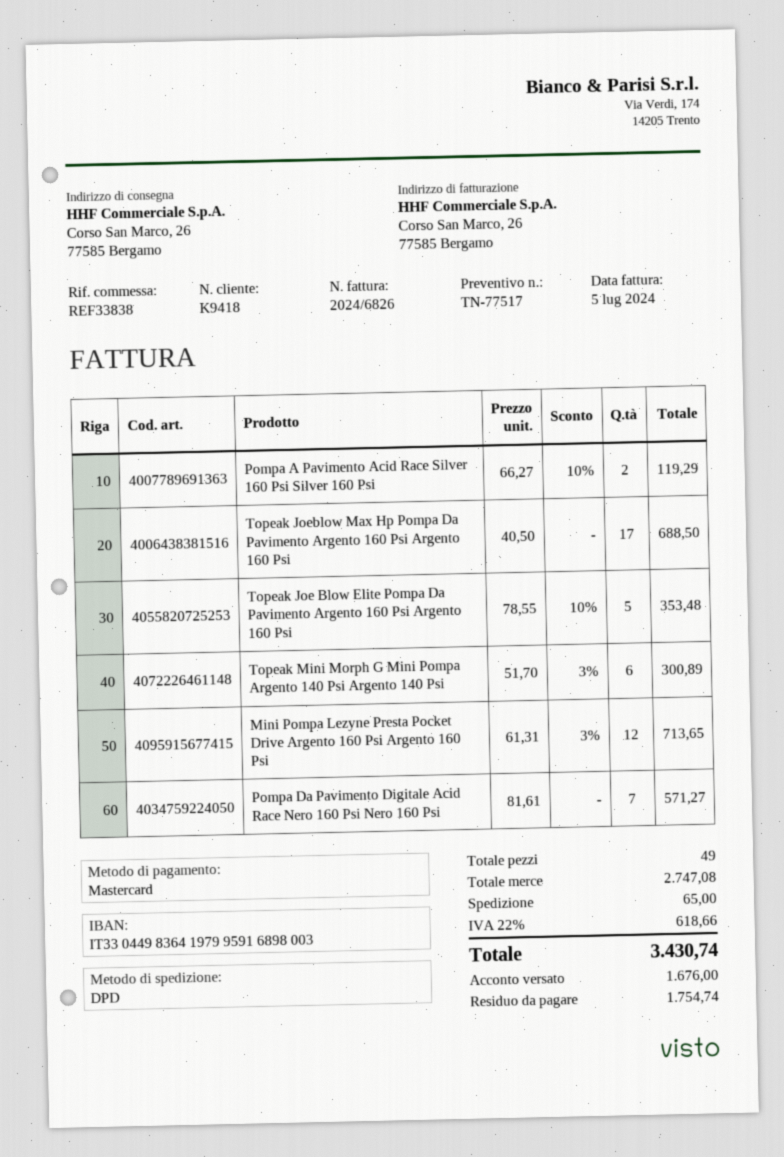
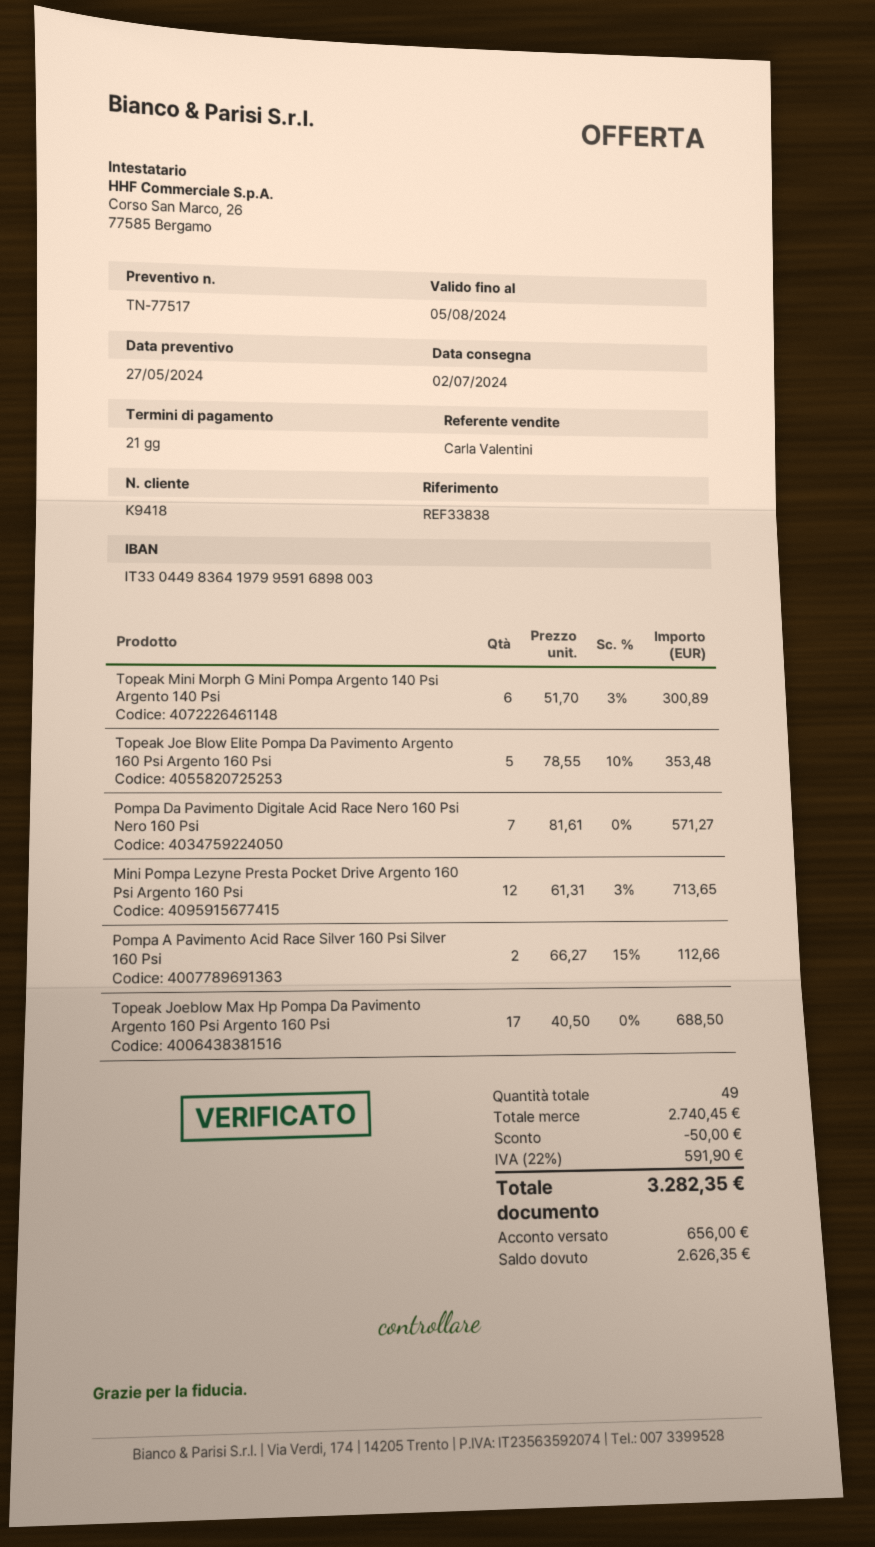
Pompa A Pavimento Acid Race Silver 160 Psi Silver 160 Psi: 2 x 66.27 - 10% = 119.29 -> 2 x 66.27 - 15% = 112.66
subtotal: 2747.08 -> 2740.45
discount: none -> 50.00
shipping: 65.00 -> none
tax: 22% = 618.66 -> 22% = 591.90
total: 3430.74 -> 3282.35
deposit: 1676.00 -> 656.00
balance: 1754.74 -> 2626.35

